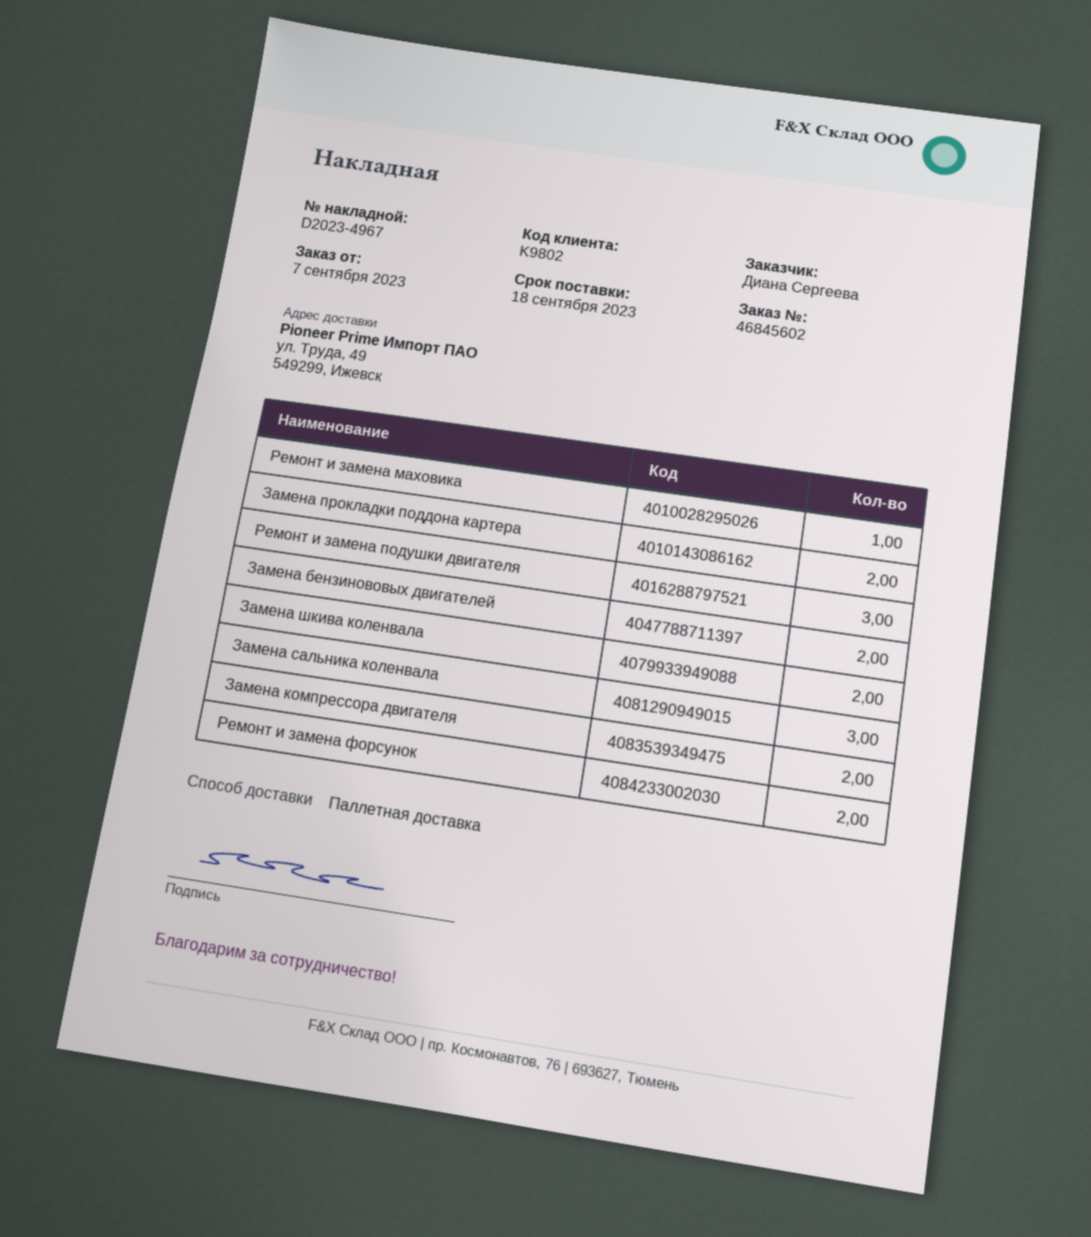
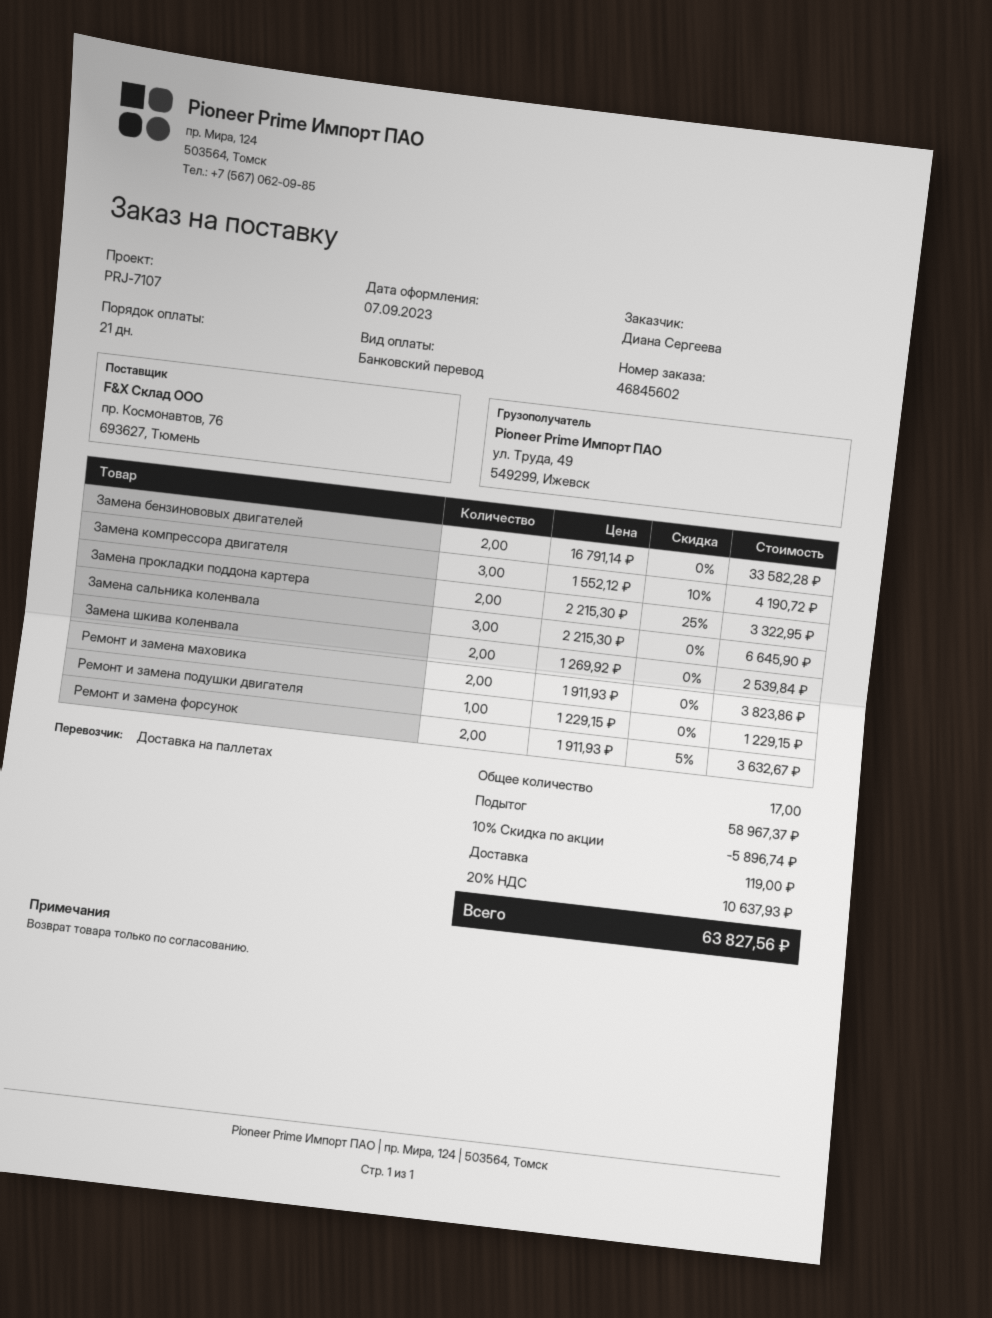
Ремонт и замена маховика: 1 -> 2
Ремонт и замена подушки двигателя: 3 -> 1
Замена компрессора двигателя: 2 -> 3

